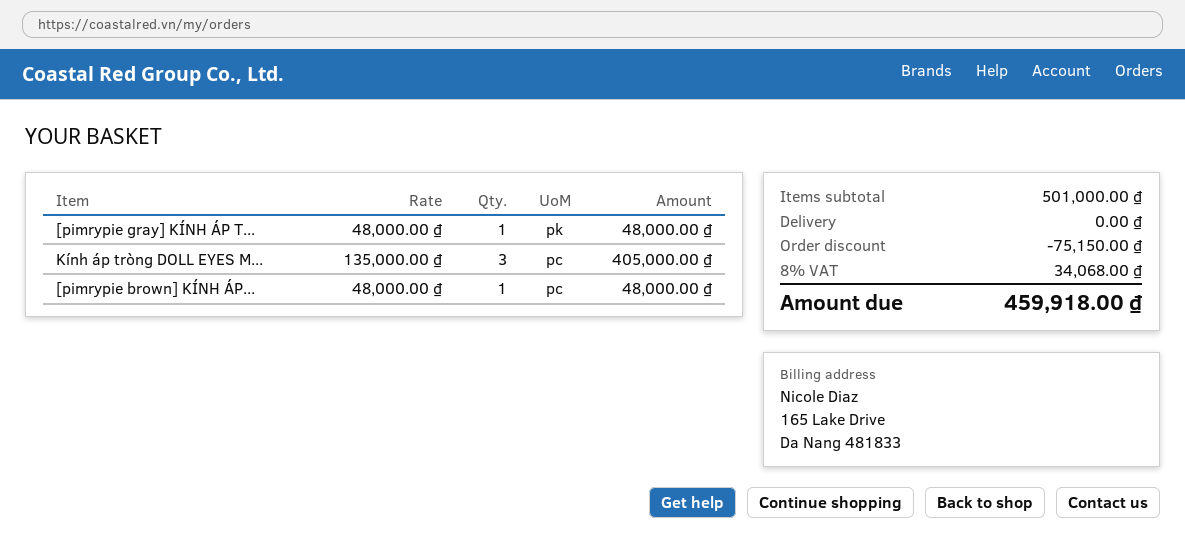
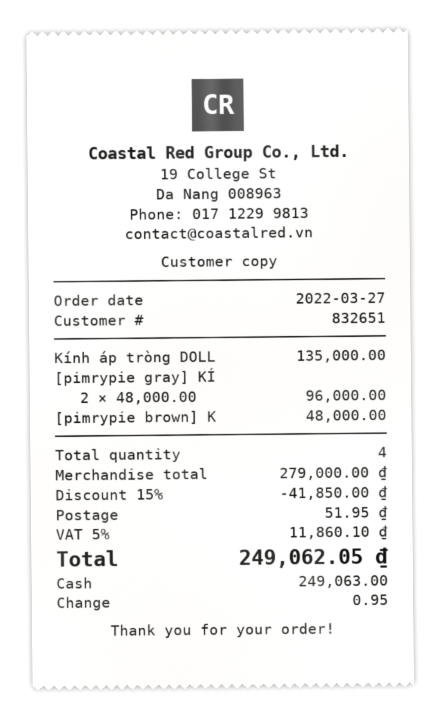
[pimrypie gray] KÍNH ÁP T...: 1 x 48000.00 = 48000.00 -> 2 x 48000.00 = 96000.00
Kính áp tròng DOLL EYES M...: 3 x 135000.00 = 405000.00 -> 1 x 135000.00 = 135000.00
subtotal: 501000.00 -> 279000.00
discount: 75150.00 -> 41850.00
shipping: 0.00 -> 51.95
tax: 8% = 34068.00 -> 5% = 11860.10
total: 459918.00 -> 249062.05

